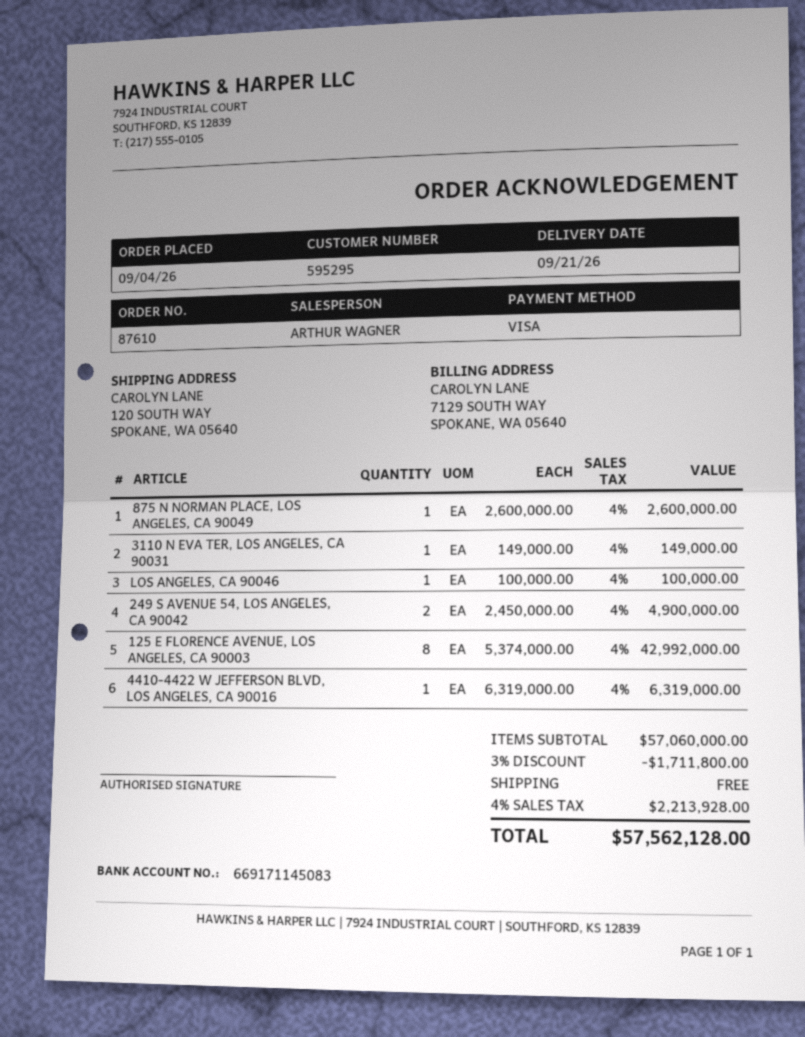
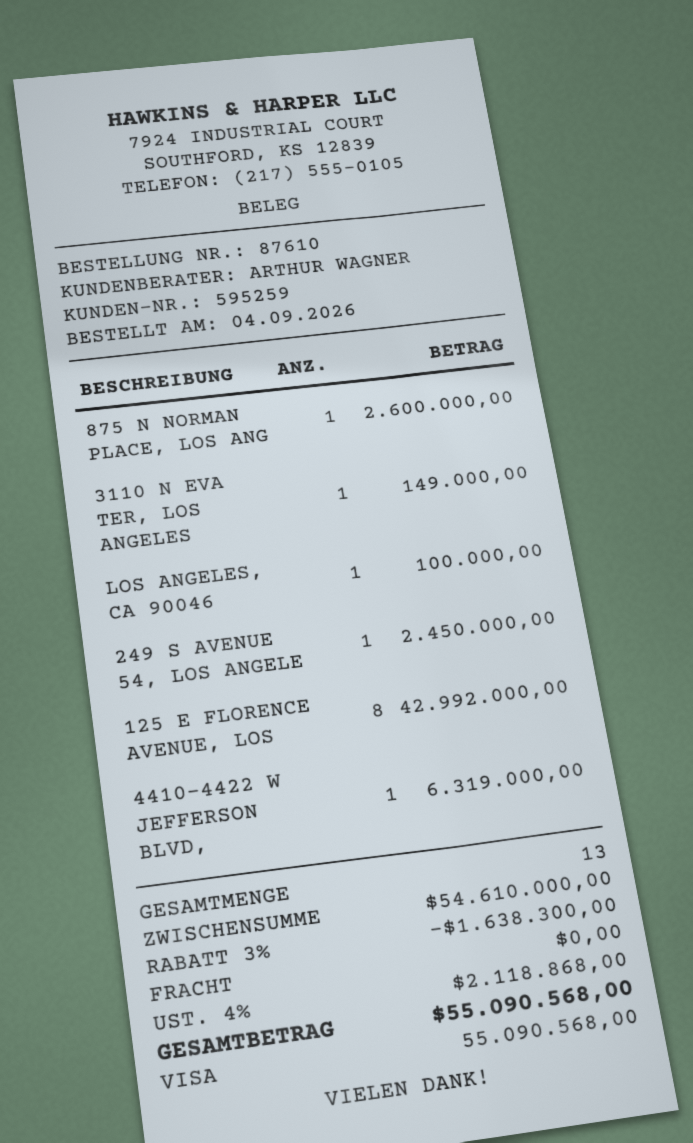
customer number: 595295 -> 595259
249 S AVENUE 54, LOS ANGELES, CA 90042: 2 for 4900000.00 -> 1 for 2450000.00
subtotal: 57060000.00 -> 54610000.00
discount: 3% = 1711800.00 -> 3% = 1638300.00
tax: 4% = 2213928.00 -> 4% = 2118868.00
total: 57562128.00 -> 55090568.00

